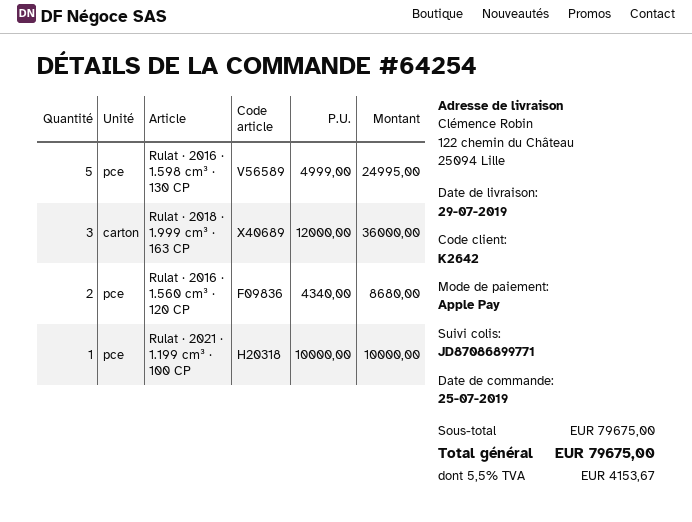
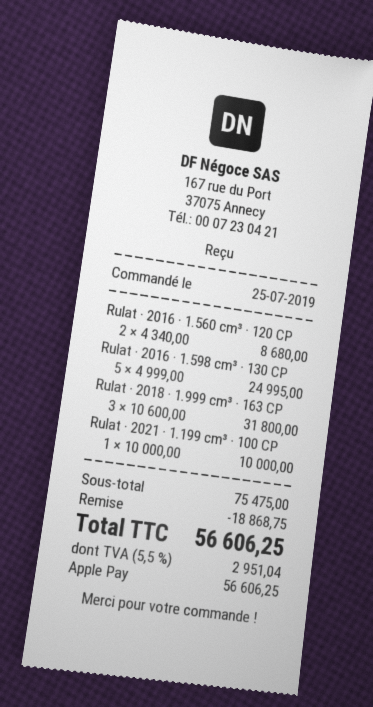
Rulat · 2018 · 1.999 cm³ · 163 CP: 3 x 12000.00 = 36000.00 -> 3 x 10600.00 = 31800.00
subtotal: 79675.00 -> 75475.00
discount: none -> 18868.75
tax: 5.5% = 4153.67 -> 5.5% = 2951.04
total: 79675.00 -> 56606.25

